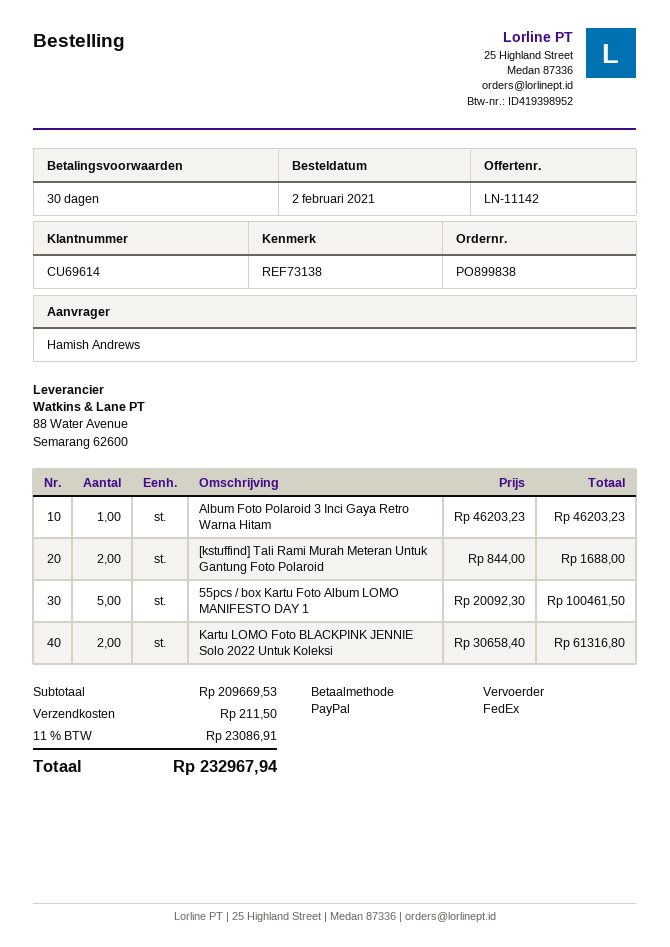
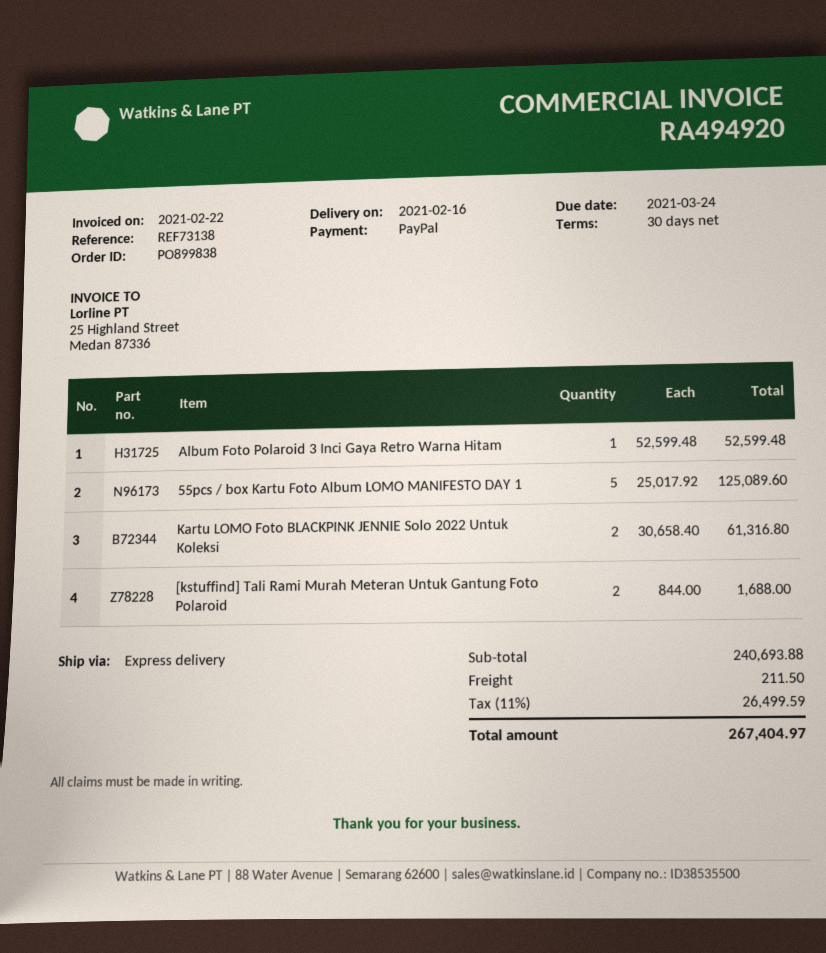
shipping method: FedEx -> express
Album Foto Polaroid 3 Inci Gaya Retro Warna Hitam: 1 x 46203.23 = 46203.23 -> 1 x 52599.48 = 52599.48
55pcs / box Kartu Foto Album LOMO MANIFESTO DAY 1: 5 x 20092.30 = 100461.50 -> 5 x 25017.92 = 125089.60
subtotal: 209669.53 -> 240693.88
tax: 11% = 23086.91 -> 11% = 26499.59
total: 232967.94 -> 267404.97

